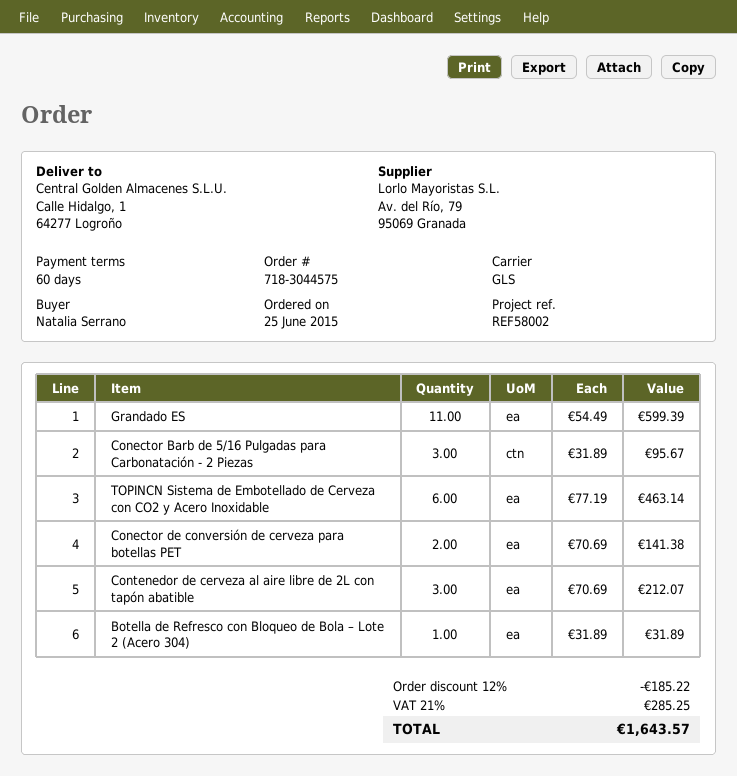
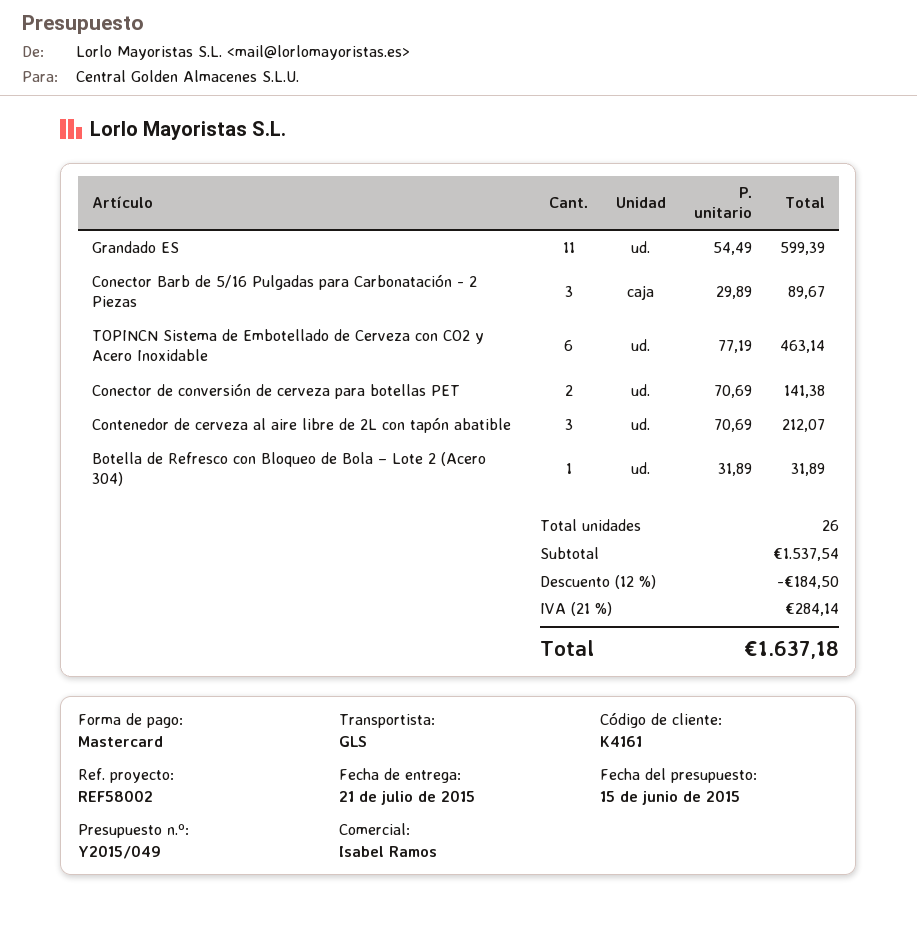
Conector Barb de 5/16 Pulgadas para Carbonatación - 2 Piezas: 3 x 31.89 = 95.67 -> 3 x 29.89 = 89.67
discount: 12% = 185.22 -> 12% = 184.50
tax: 21% = 285.25 -> 21% = 284.14
total: 1643.57 -> 1637.18

